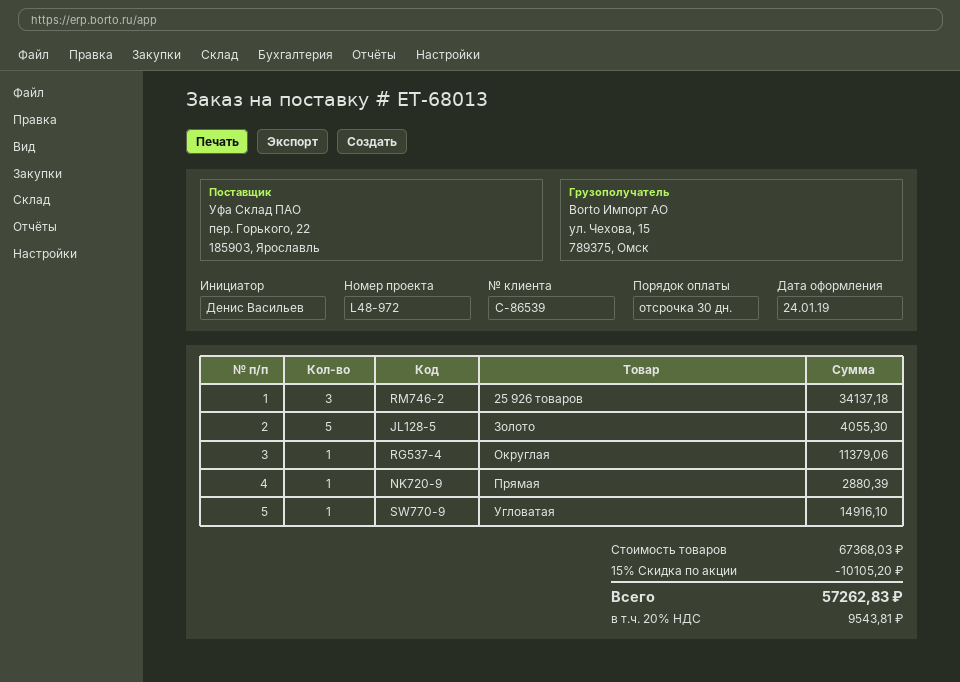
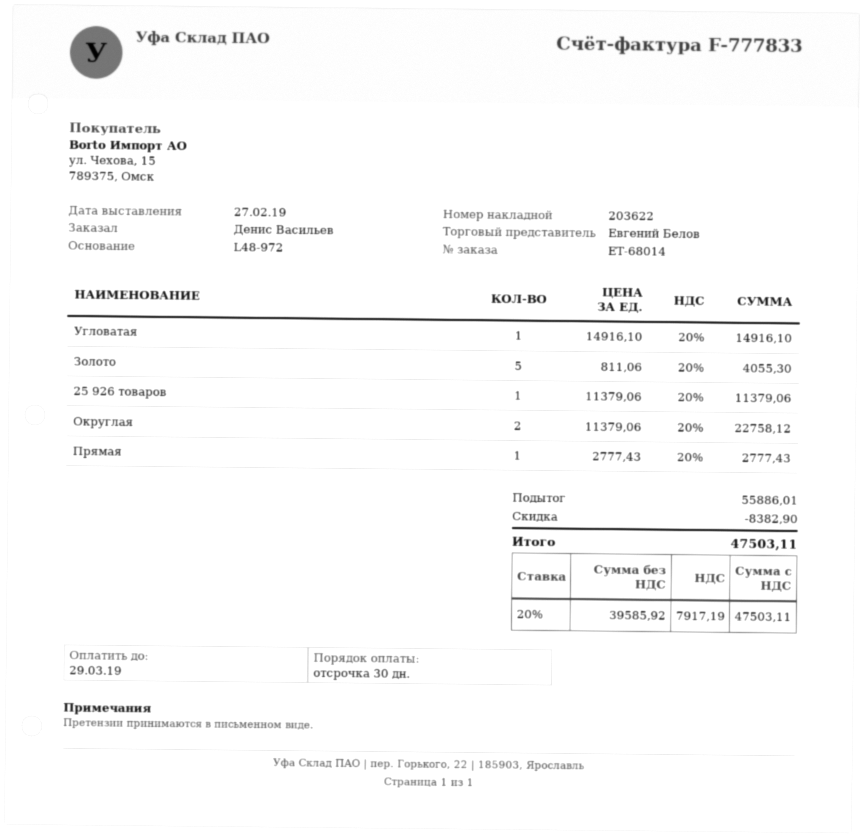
order number: ET-68013 -> ET-68014
25 926 товаров: 3 for 34137.18 -> 1 for 11379.06
Округлая: 1 for 11379.06 -> 2 for 22758.12
Прямая: 1 for 2880.39 -> 1 for 2777.43
subtotal: 67368.03 -> 55886.01
discount: 10105.20 -> 8382.90
tax: 20% = 9543.81 -> 20% = 7917.19
total: 57262.83 -> 47503.11

